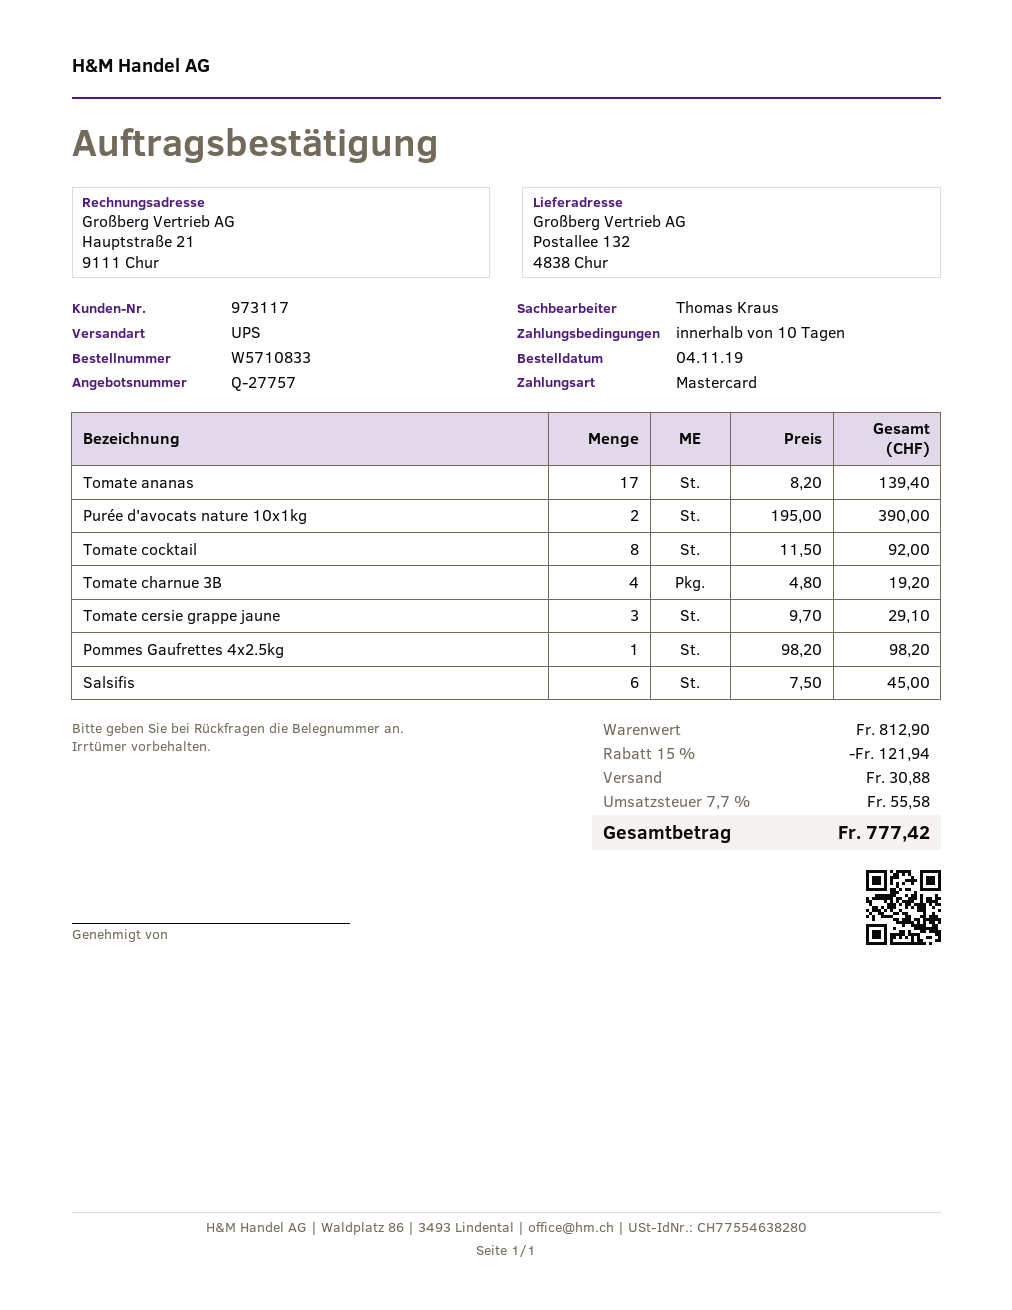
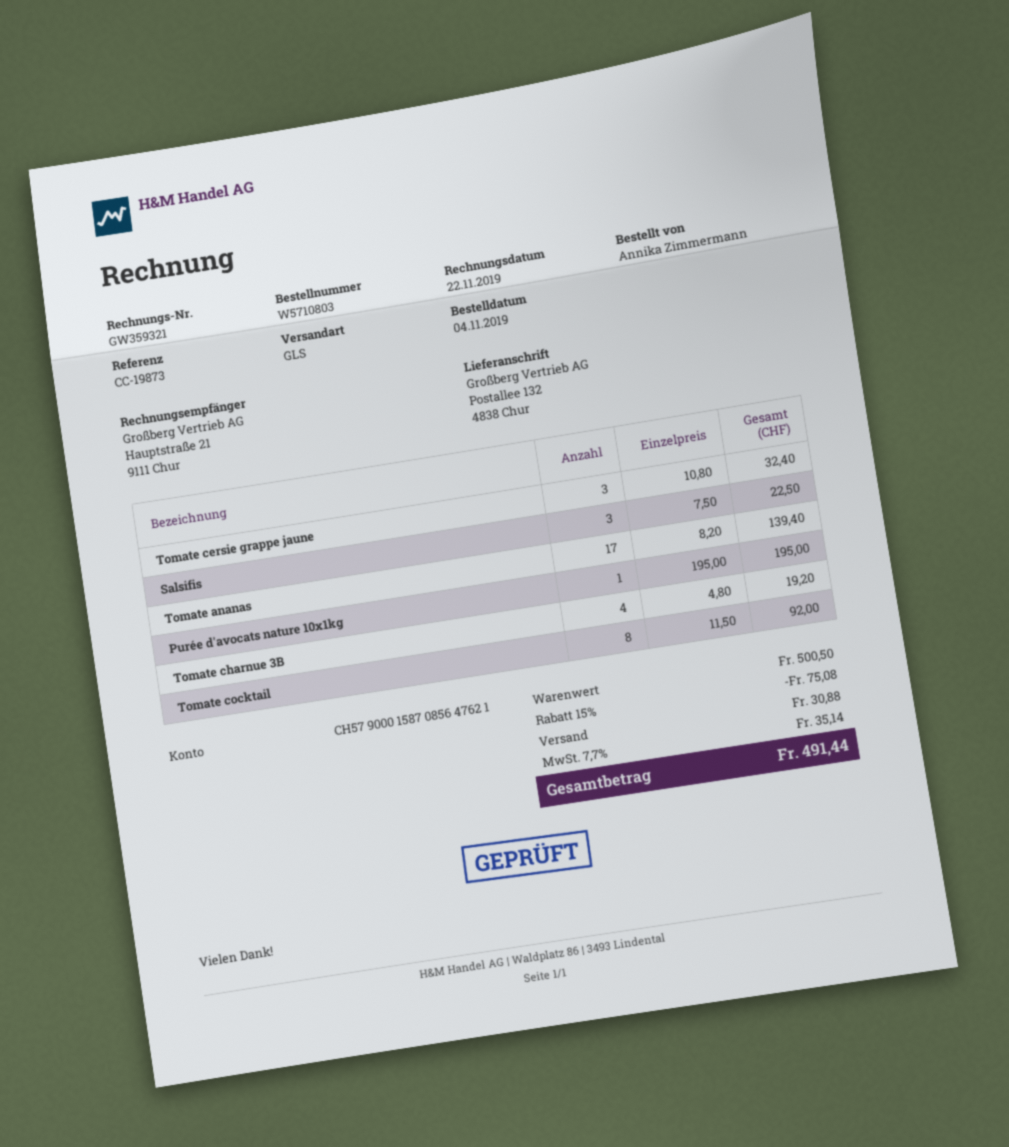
order number: W5710833 -> W5710803
shipping method: UPS -> GLS
Purée d'avocats nature 10x1kg: 2 x 195.00 = 390.00 -> 1 x 195.00 = 195.00
Tomate cersie grappe jaune: 3 x 9.70 = 29.10 -> 3 x 10.80 = 32.40
Pommes Gaufrettes 4x2.5kg: 1 x 98.20 = 98.20 -> none
Salsifis: 6 x 7.50 = 45.00 -> 3 x 7.50 = 22.50
subtotal: 812.90 -> 500.50
discount: 15% = 121.94 -> 15% = 75.08
tax: 7.7% = 55.58 -> 7.7% = 35.14
total: 777.42 -> 491.44

